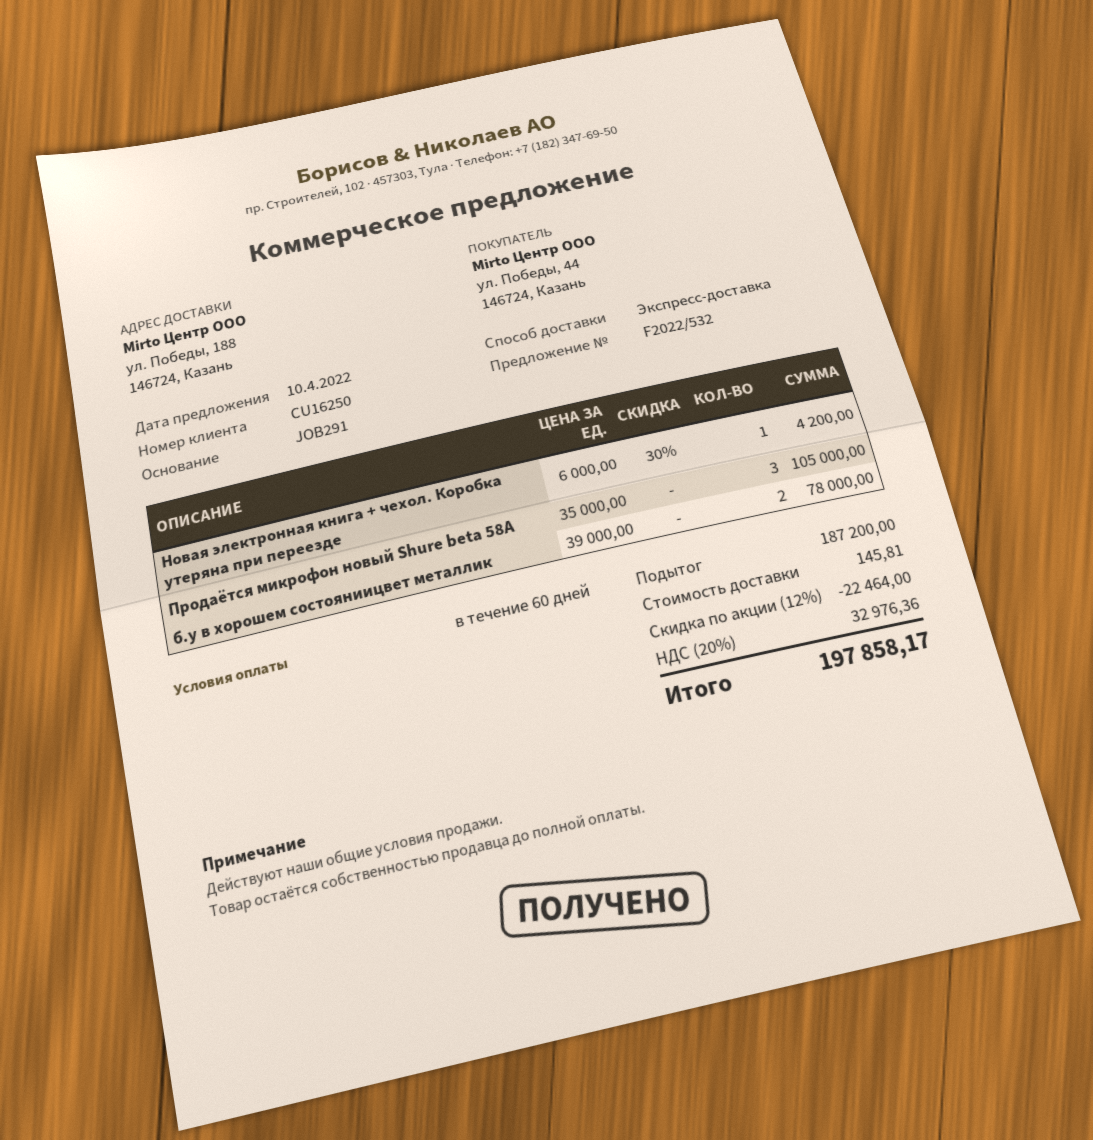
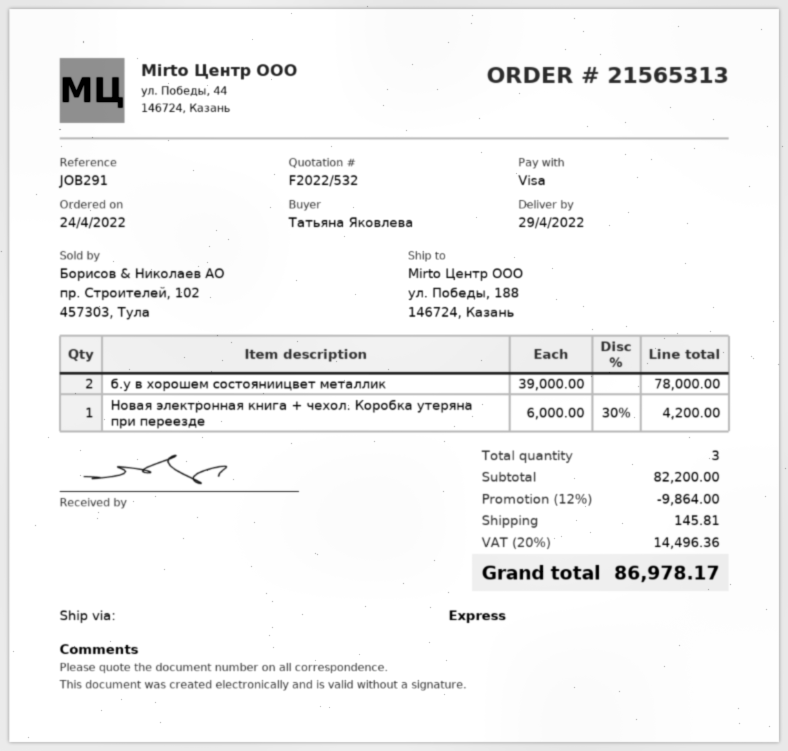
Продаётся микрофон новый Shure beta 58A: 3 x 35000.00 = 105000.00 -> none
subtotal: 187200.00 -> 82200.00
discount: 12% = 22464.00 -> 12% = 9864.00
tax: 20% = 32976.36 -> 20% = 14496.36
total: 197858.17 -> 86978.17

